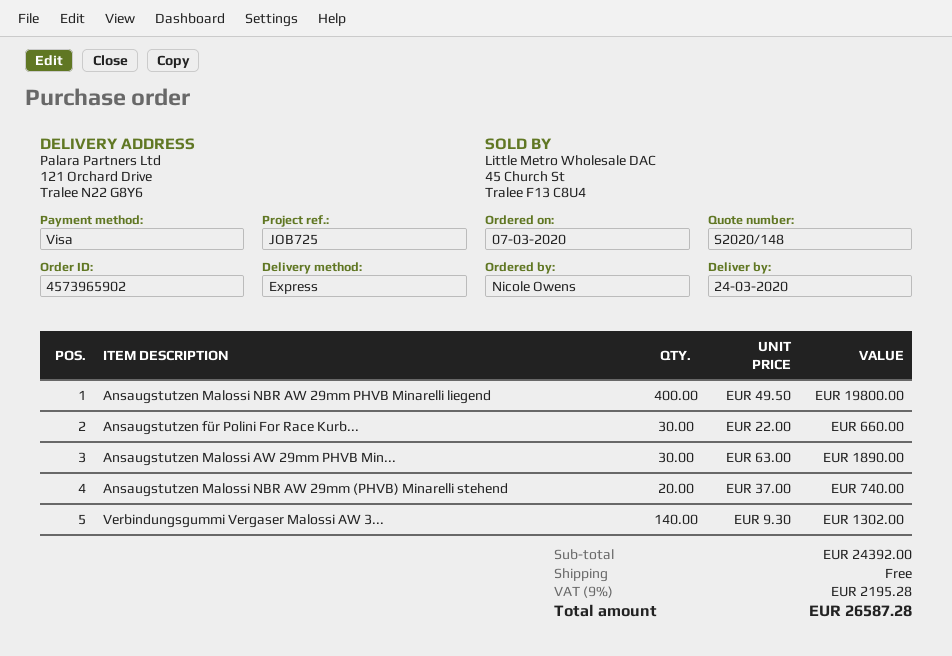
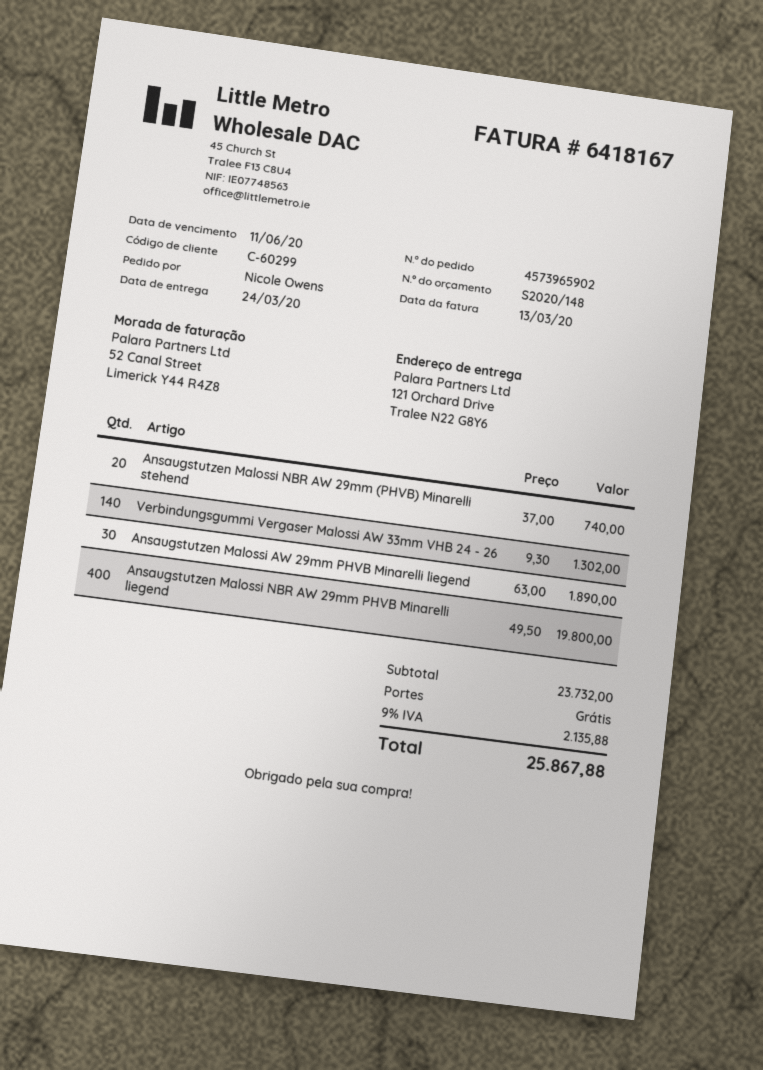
Ansaugstutzen für Polini For Race Kurb...: 30 x 22.00 = 660.00 -> none
subtotal: 24392.00 -> 23732.00
tax: 9% = 2195.28 -> 9% = 2135.88
total: 26587.28 -> 25867.88

